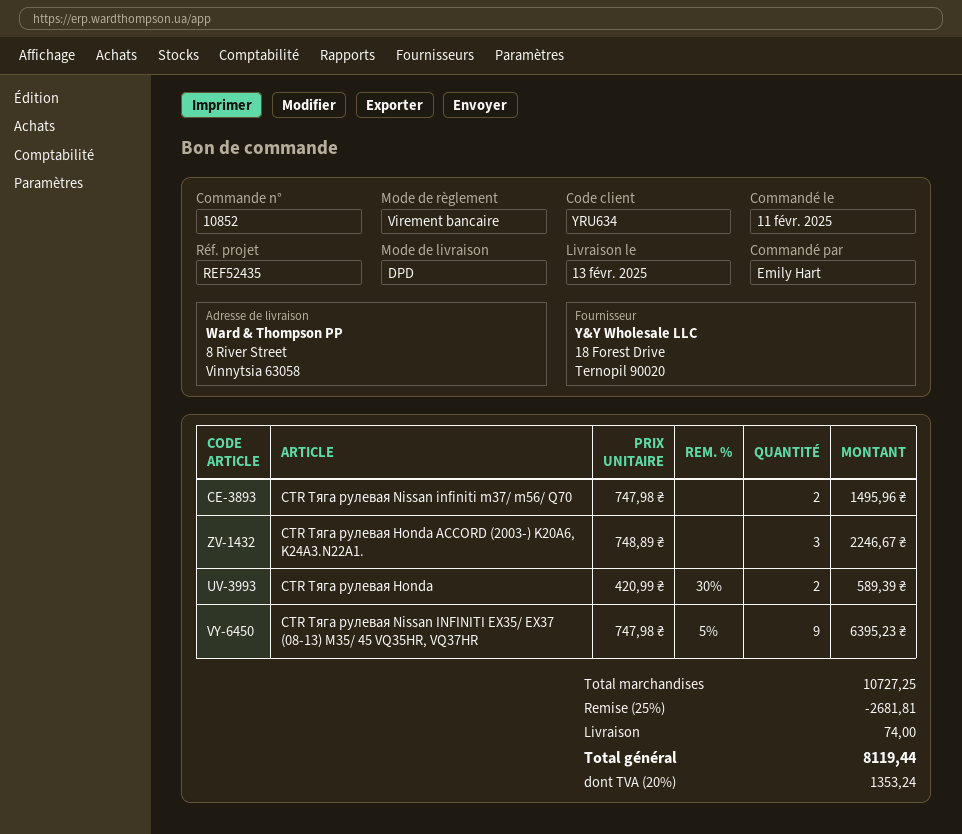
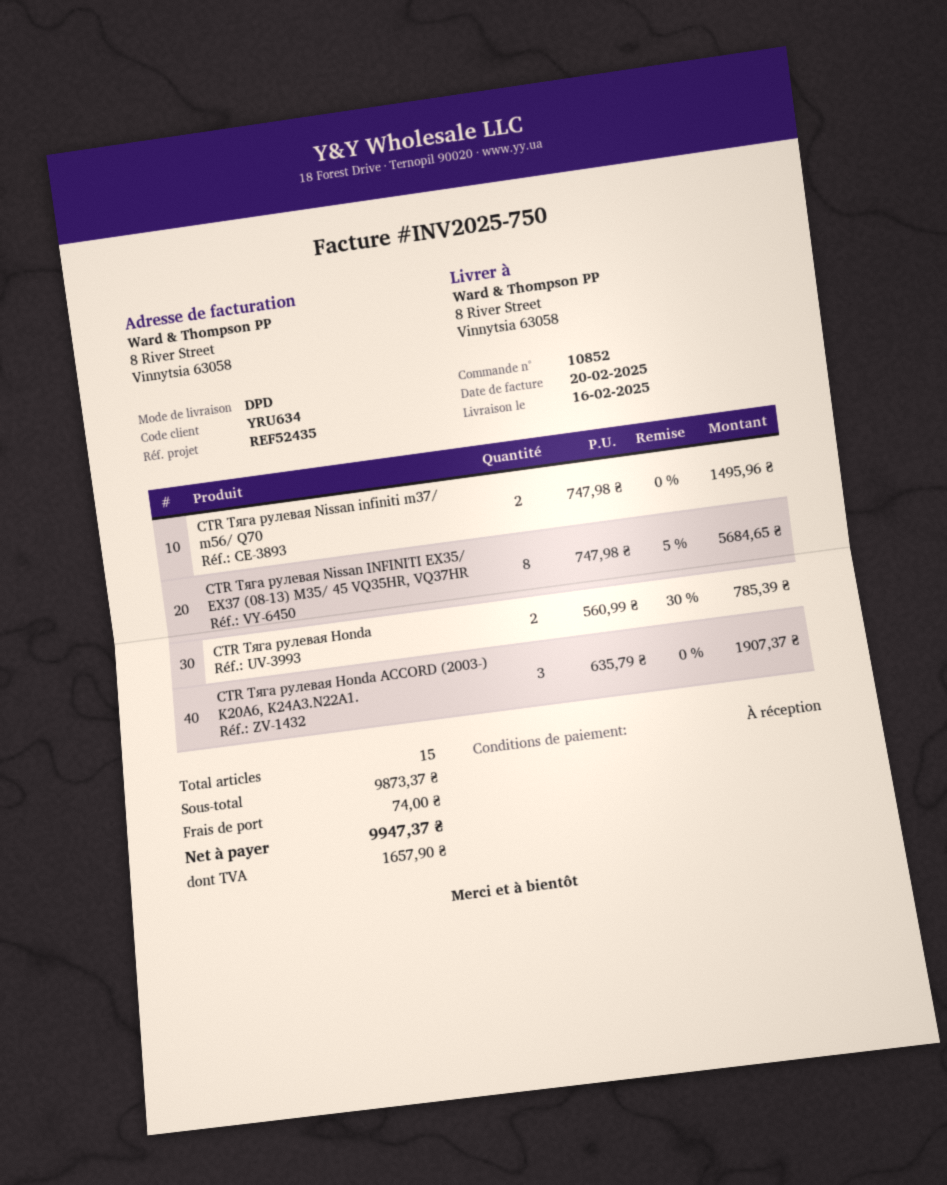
delivery date: 2025-02-13 -> 2025-02-16
CTR Тяга рулевая Honda ACCORD (2003-) K20A6, K24A3.N22A1.: 3 x 748.89 = 2246.67 -> 3 x 635.79 = 1907.37
CTR Тяга рулевая Honda: 2 x 420.99 - 30% = 589.39 -> 2 x 560.99 - 30% = 785.39
CTR Тяга рулевая Nissan INFINITI EX35/ EX37 (08-13) M35/ 45 VQ35HR, VQ37HR: 9 x 747.98 - 5% = 6395.23 -> 8 x 747.98 - 5% = 5684.65
subtotal: 10727.25 -> 9873.37
discount: 25% = 2681.81 -> none
tax: 1353.24 -> 1657.90
total: 8119.44 -> 9947.37

